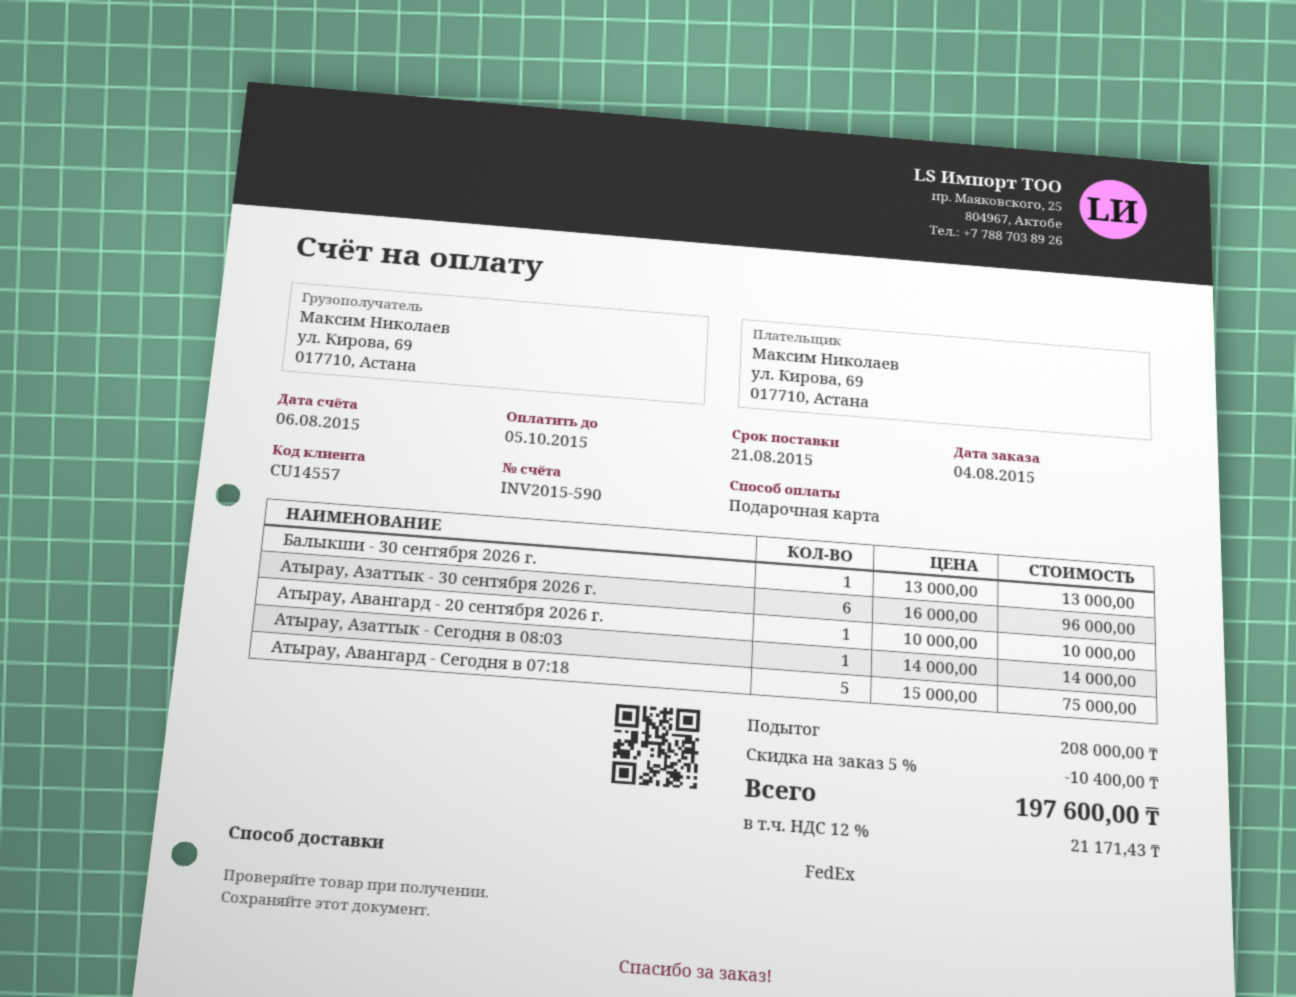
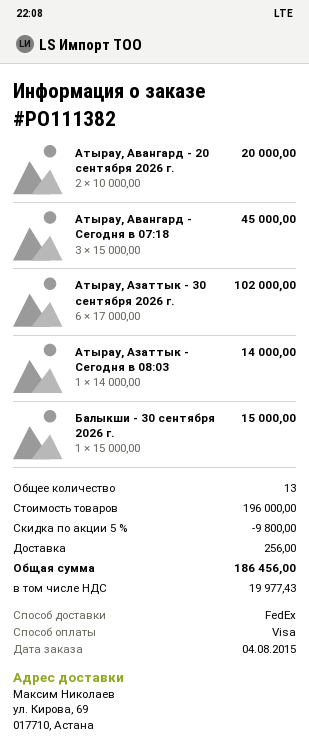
payment method: gift card -> Visa
Балыкши - 30 сентября 2026 г.: 1 x 13000.00 = 13000.00 -> 1 x 15000.00 = 15000.00
Атырау, Азаттык - 30 сентября 2026 г.: 6 x 16000.00 = 96000.00 -> 6 x 17000.00 = 102000.00
Атырау, Авангард - 20 сентября 2026 г.: 1 x 10000.00 = 10000.00 -> 2 x 10000.00 = 20000.00
Атырау, Авангард - Сегодня в 07:18: 5 x 15000.00 = 75000.00 -> 3 x 15000.00 = 45000.00
subtotal: 208000.00 -> 196000.00
discount: 5% = 10400.00 -> 5% = 9800.00
shipping: none -> 256.00
tax: 21171.43 -> 19977.43
total: 197600.00 -> 186456.00

